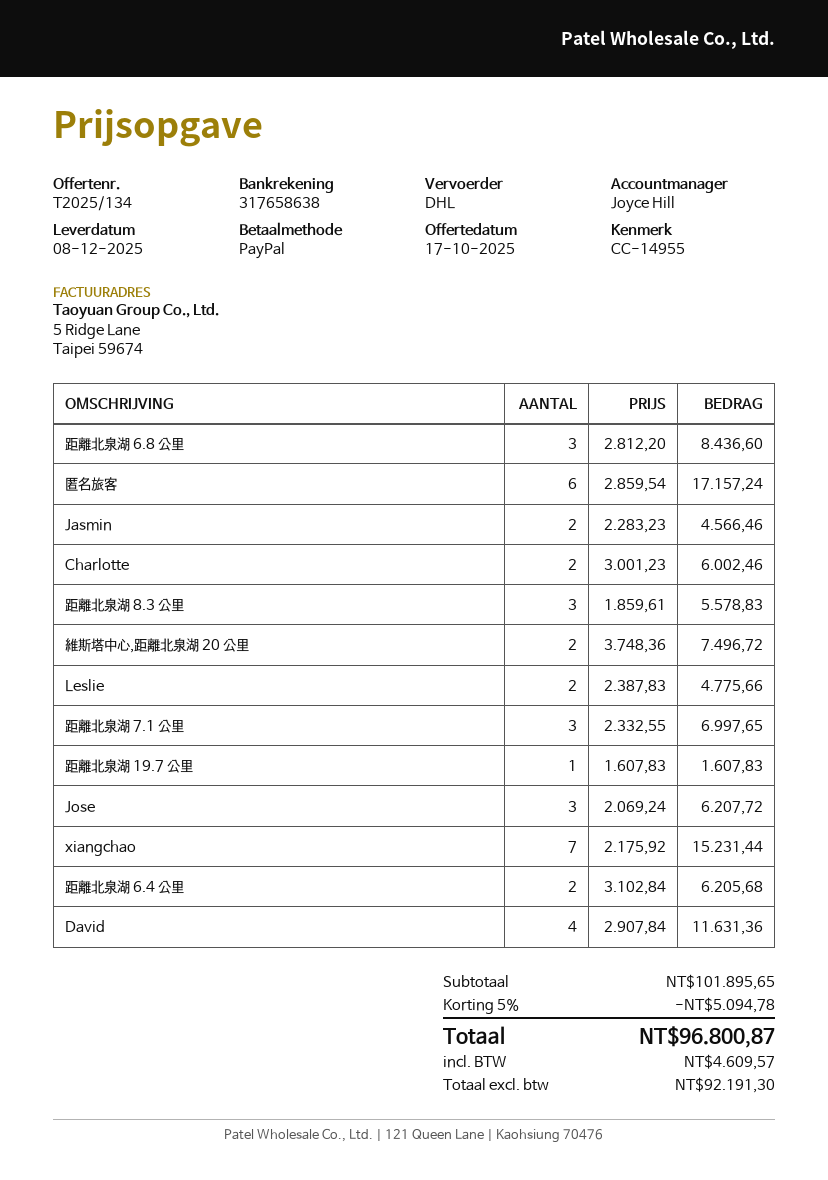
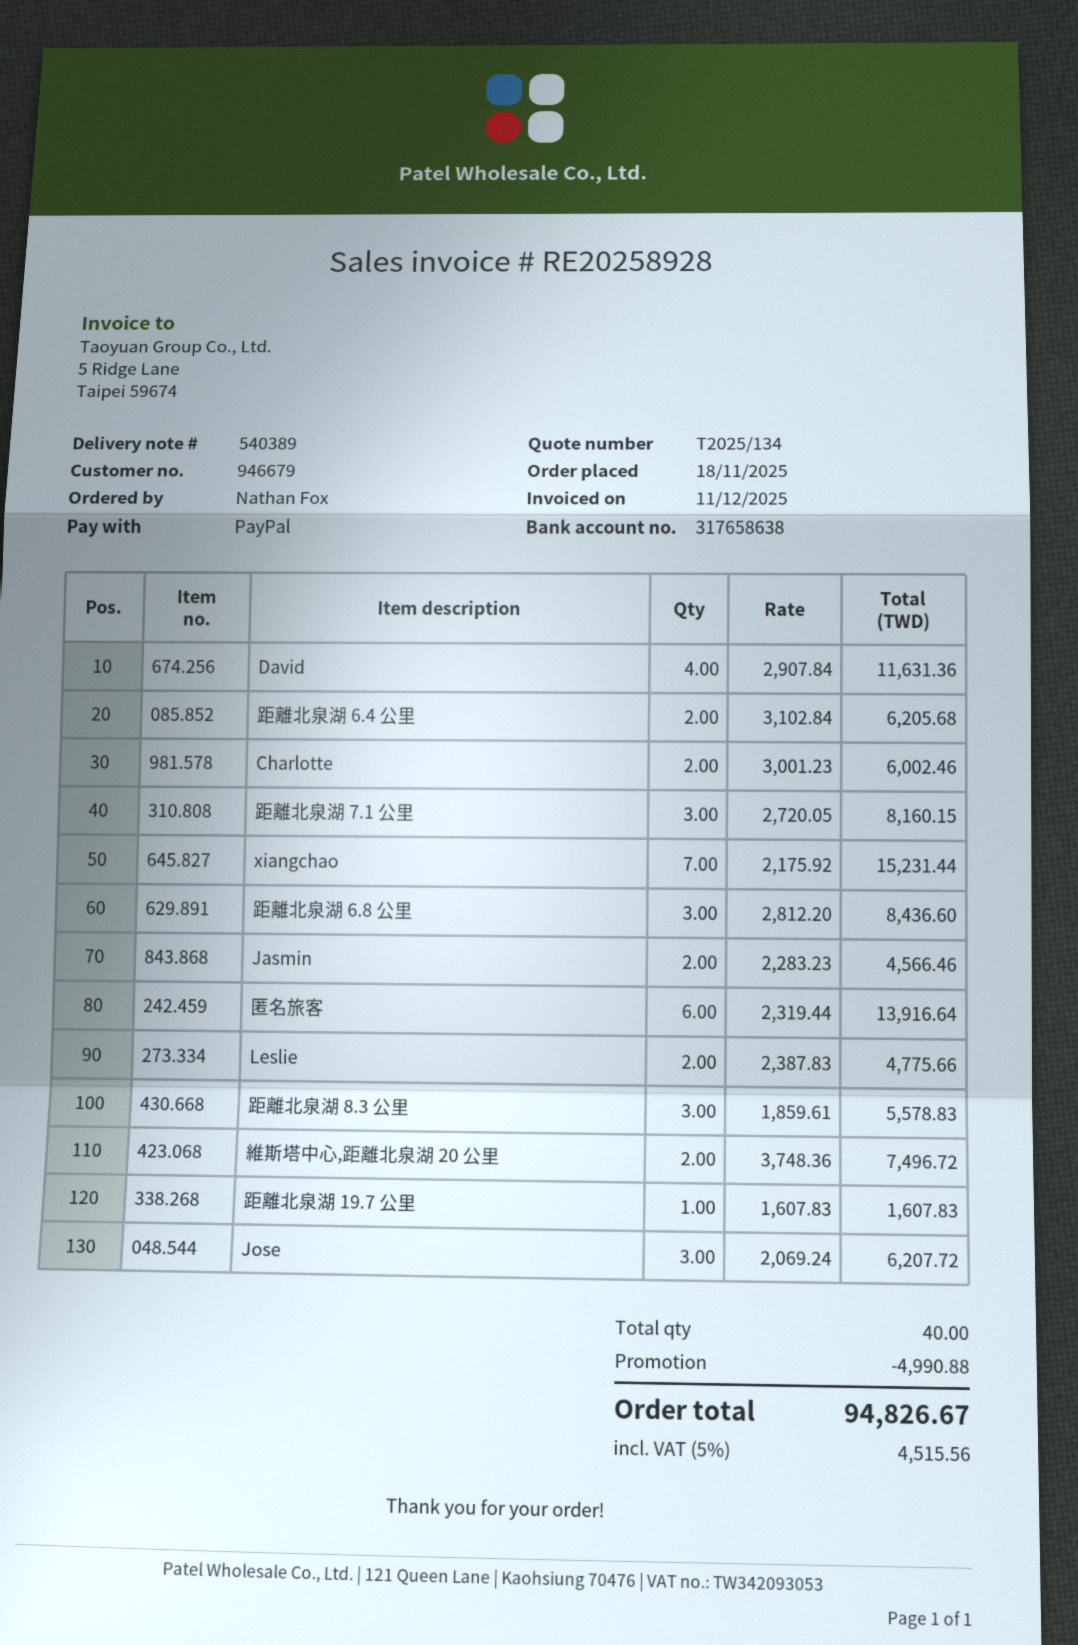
匿名旅客: 6 x 2859.54 = 17157.24 -> 6 x 2319.44 = 13916.64
距離北泉湖 7.1 公里: 3 x 2332.55 = 6997.65 -> 3 x 2720.05 = 8160.15
discount: 5094.78 -> 4990.88
tax: 4609.57 -> 4515.56
total: 96800.87 -> 94826.67

